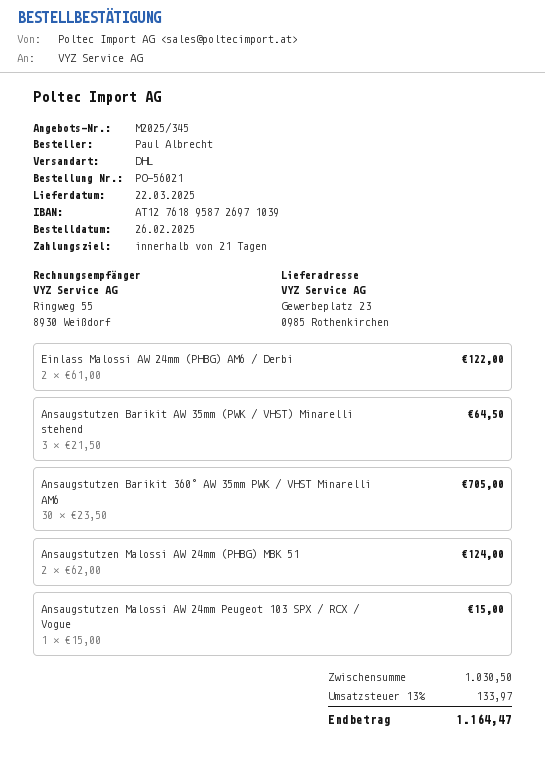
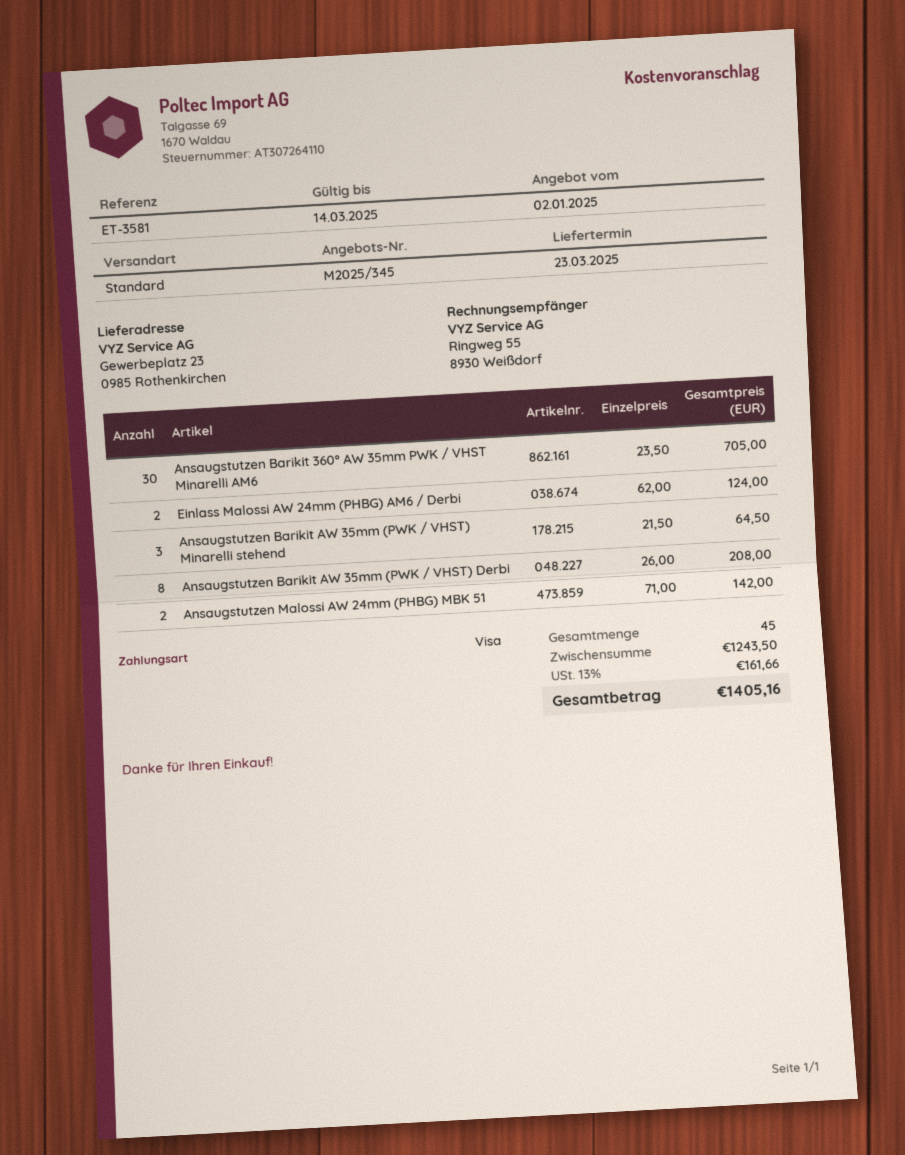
delivery date: 2025-03-22 -> 2025-03-23
shipping method: DHL -> standard
Einlass Malossi AW 24mm (PHBG) AM6 / Derbi: 2 x 61.00 = 122.00 -> 2 x 62.00 = 124.00
Ansaugstutzen Malossi AW 24mm (PHBG) MBK 51: 2 x 62.00 = 124.00 -> 2 x 71.00 = 142.00
Ansaugstutzen Malossi AW 24mm Peugeot 103 SPX / RCX / Vogue: 1 x 15.00 = 15.00 -> none
Ansaugstutzen Barikit AW 35mm (PWK / VHST) Derbi: none -> 8 x 26.00 = 208.00
subtotal: 1030.50 -> 1243.50
tax: 13% = 133.97 -> 13% = 161.66
total: 1164.47 -> 1405.16

